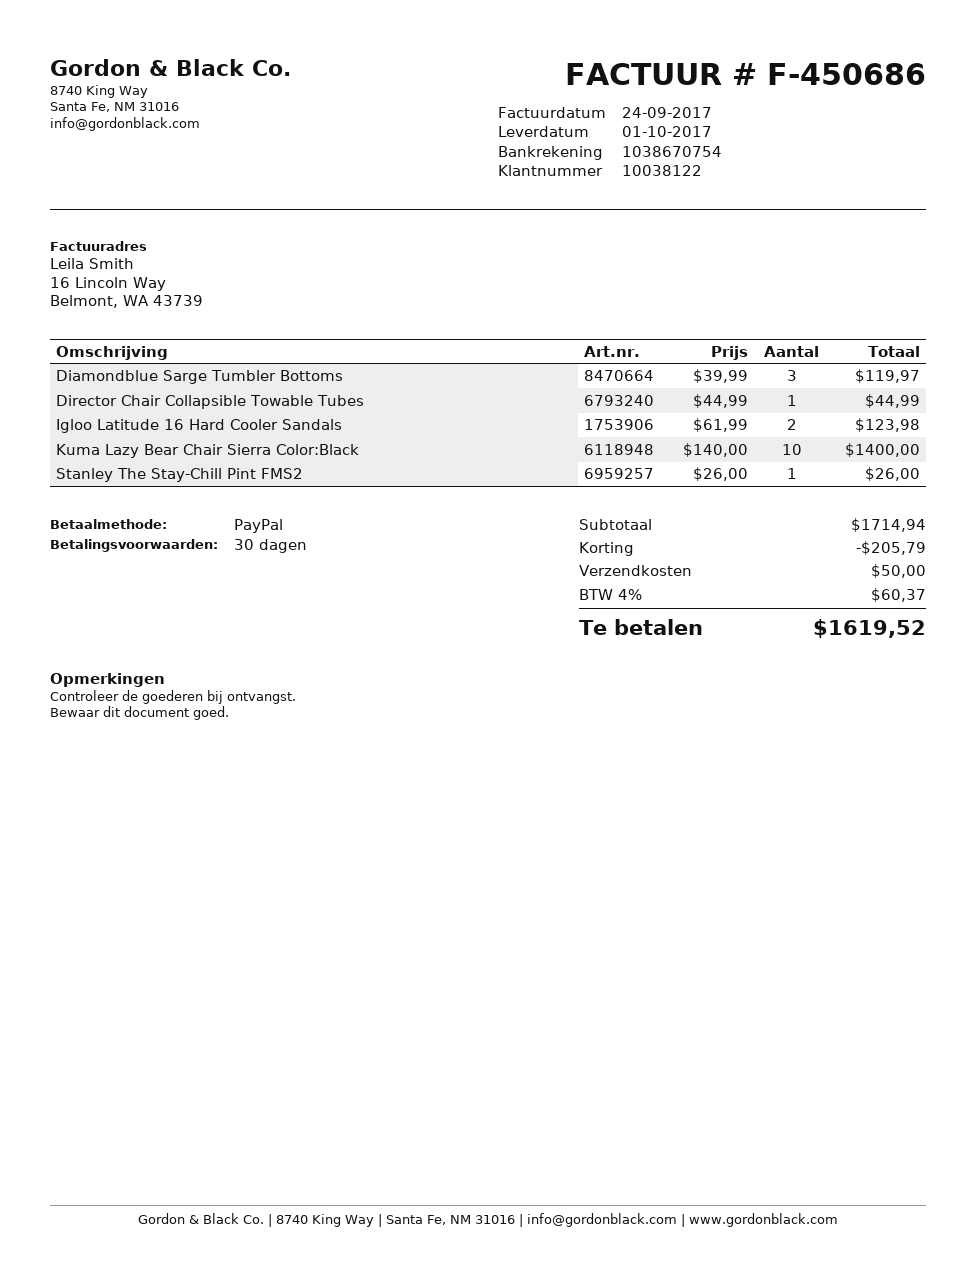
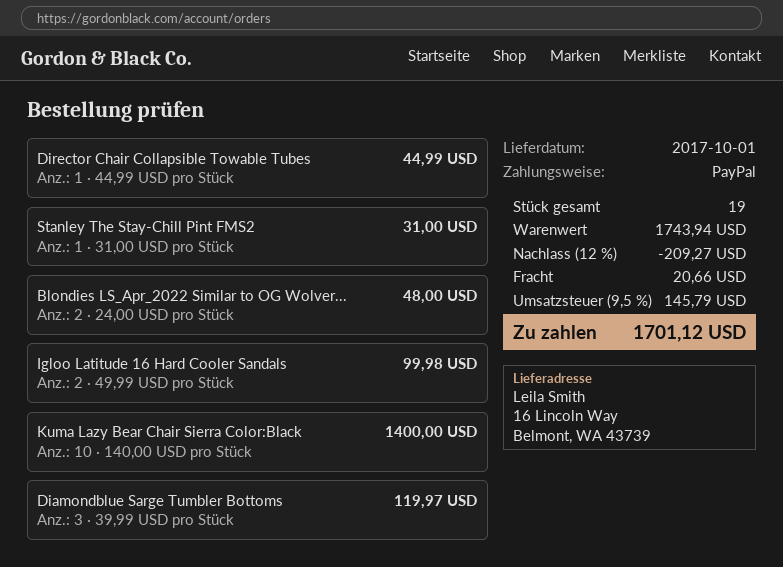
Igloo Latitude 16 Hard Cooler Sandals: 2 x 61.99 = 123.98 -> 2 x 49.99 = 99.98
Stanley The Stay-Chill Pint FMS2: 1 x 26.00 = 26.00 -> 1 x 31.00 = 31.00
Blondies LS_Apr_2022 Similar to OG Wolver...: none -> 2 x 24.00 = 48.00
subtotal: 1714.94 -> 1743.94
discount: 205.79 -> 209.27
shipping: 50.00 -> 20.66
tax: 4% = 60.37 -> 9.5% = 145.79
total: 1619.52 -> 1701.12

